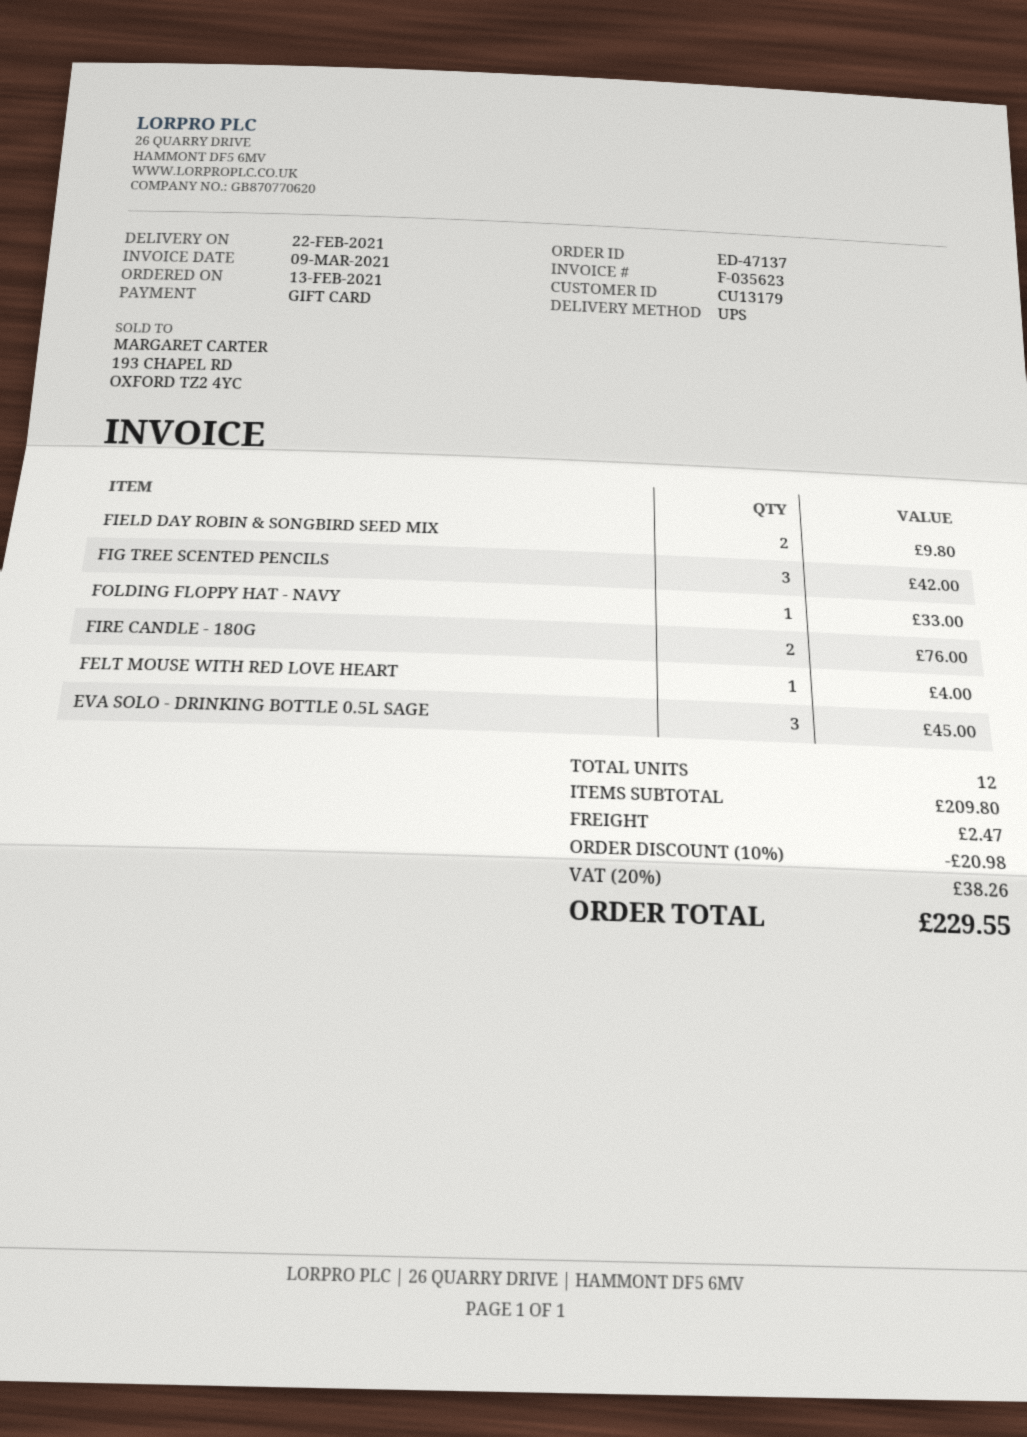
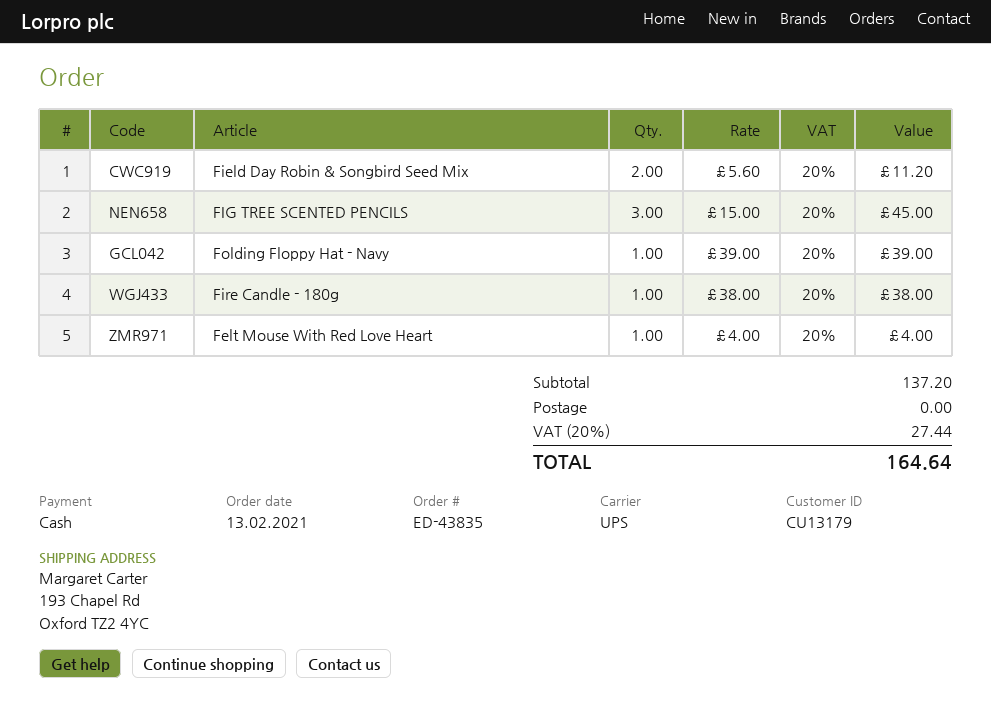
order number: ED-47137 -> ED-43835
payment method: gift card -> cash
FIELD DAY ROBIN & SONGBIRD SEED MIX: 2 for 9.80 -> 2 for 11.20
FIG TREE SCENTED PENCILS: 3 for 42.00 -> 3 for 45.00
FOLDING FLOPPY HAT - NAVY: 1 for 33.00 -> 1 for 39.00
FIRE CANDLE - 180G: 2 for 76.00 -> 1 for 38.00
EVA SOLO - DRINKING BOTTLE 0.5L SAGE: 3 for 45.00 -> none
subtotal: 209.80 -> 137.20
discount: 10% = 20.98 -> none
shipping: 2.47 -> 0.00
tax: 20% = 38.26 -> 20% = 27.44
total: 229.55 -> 164.64

